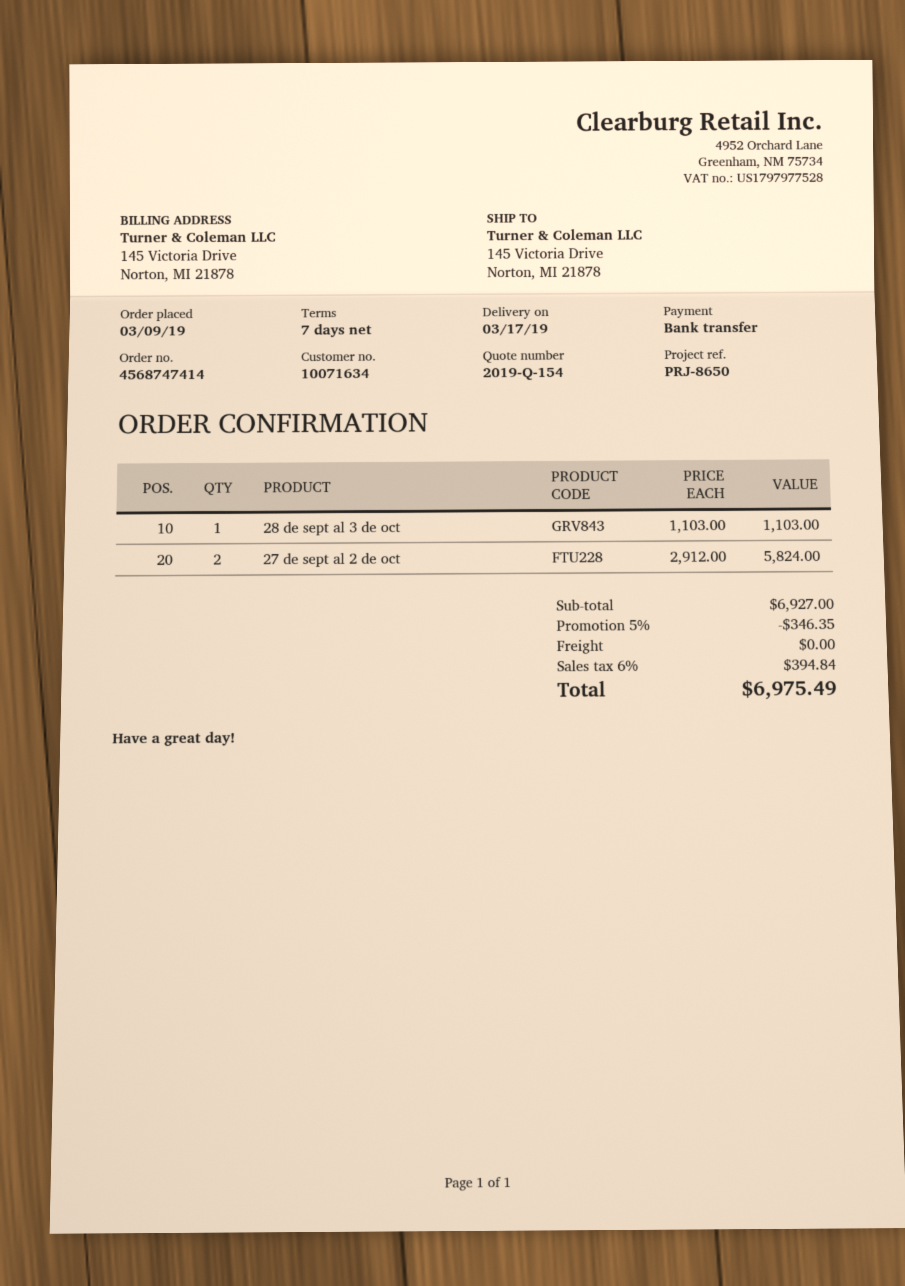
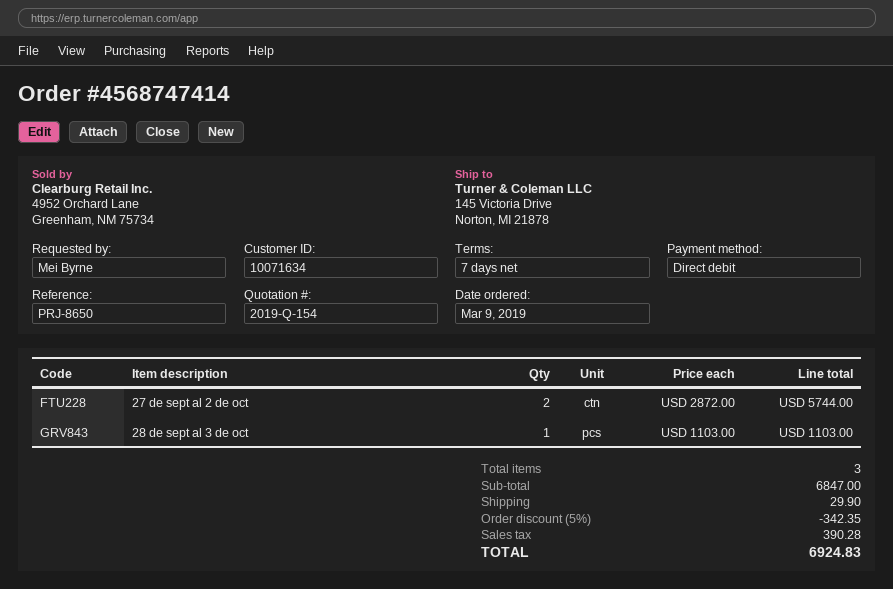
payment method: bank transfer -> direct debit
27 de sept al 2 de oct: 2 x 2912.00 = 5824.00 -> 2 x 2872.00 = 5744.00
subtotal: 6927.00 -> 6847.00
discount: 5% = 346.35 -> 5% = 342.35
shipping: 0.00 -> 29.90
tax: 394.84 -> 390.28
total: 6975.49 -> 6924.83

